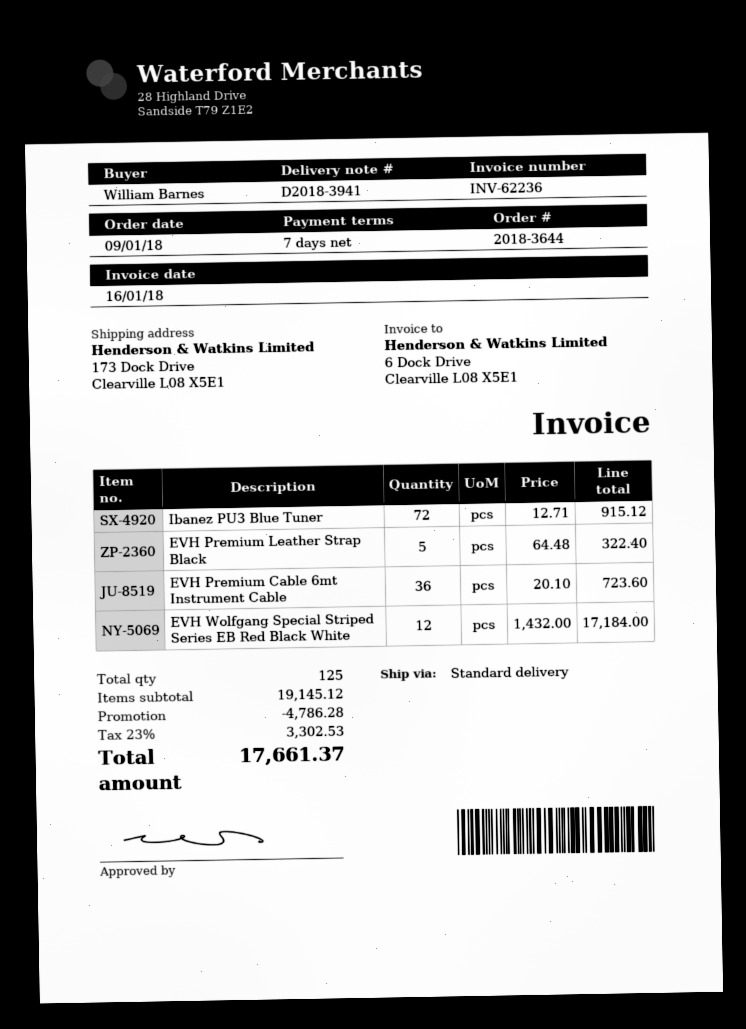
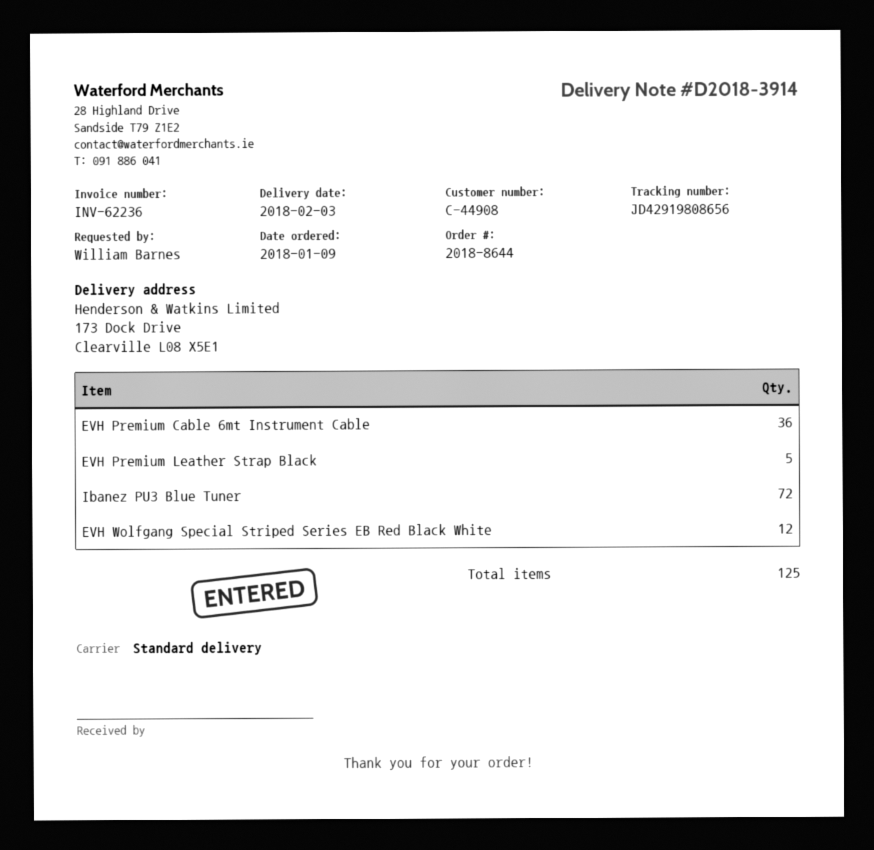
order number: 2018-3644 -> 2018-8644
delivery note number: D2018-3941 -> D2018-3914

